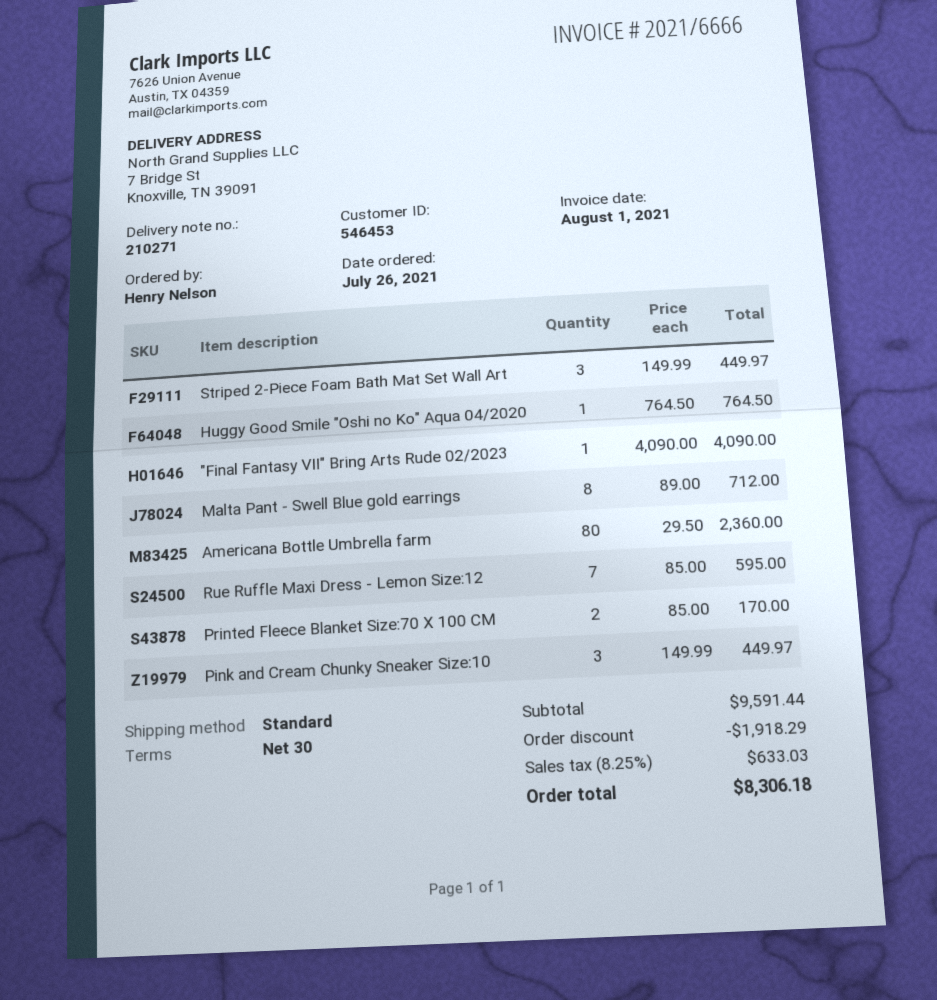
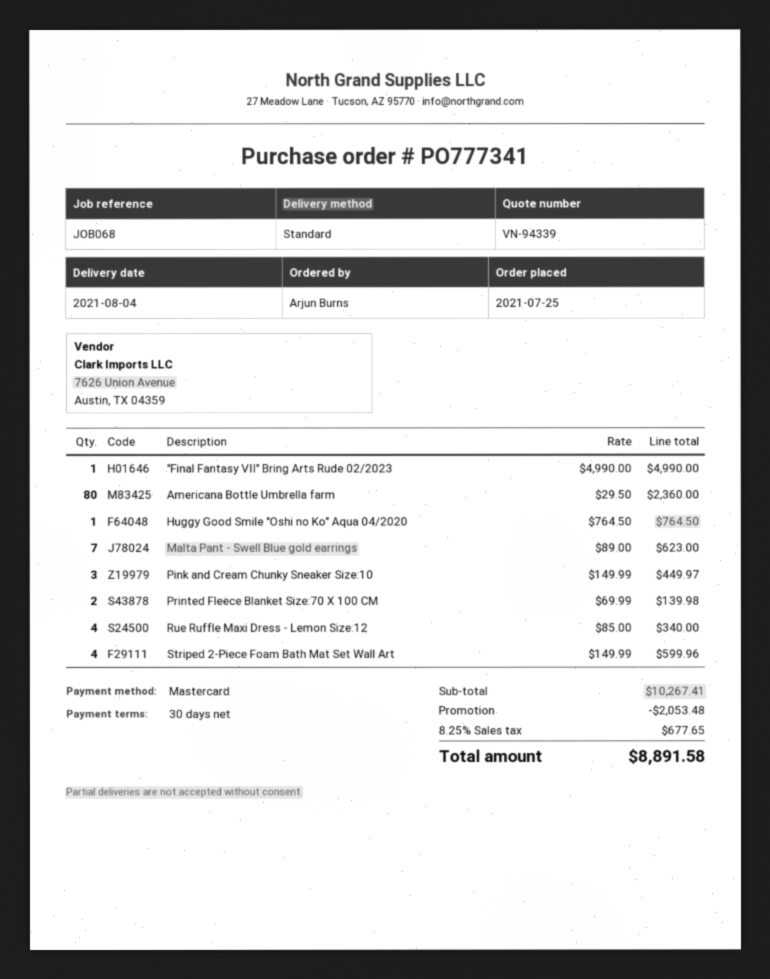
order date: 2021-07-26 -> 2021-07-25
ordered by: Henry Nelson -> Arjun Burns
Striped 2-Piece Foam Bath Mat Set Wall Art: 3 x 149.99 = 449.97 -> 4 x 149.99 = 599.96
"Final Fantasy VII" Bring Arts Rude 02/2023: 1 x 4090.00 = 4090.00 -> 1 x 4990.00 = 4990.00
Malta Pant - Swell Blue gold earrings: 8 x 89.00 = 712.00 -> 7 x 89.00 = 623.00
Rue Ruffle Maxi Dress - Lemon Size:12: 7 x 85.00 = 595.00 -> 4 x 85.00 = 340.00
Printed Fleece Blanket Size:70 X 100 CM: 2 x 85.00 = 170.00 -> 2 x 69.99 = 139.98
subtotal: 9591.44 -> 10267.41
discount: 1918.29 -> 2053.48
tax: 8.25% = 633.03 -> 8.25% = 677.65
total: 8306.18 -> 8891.58

